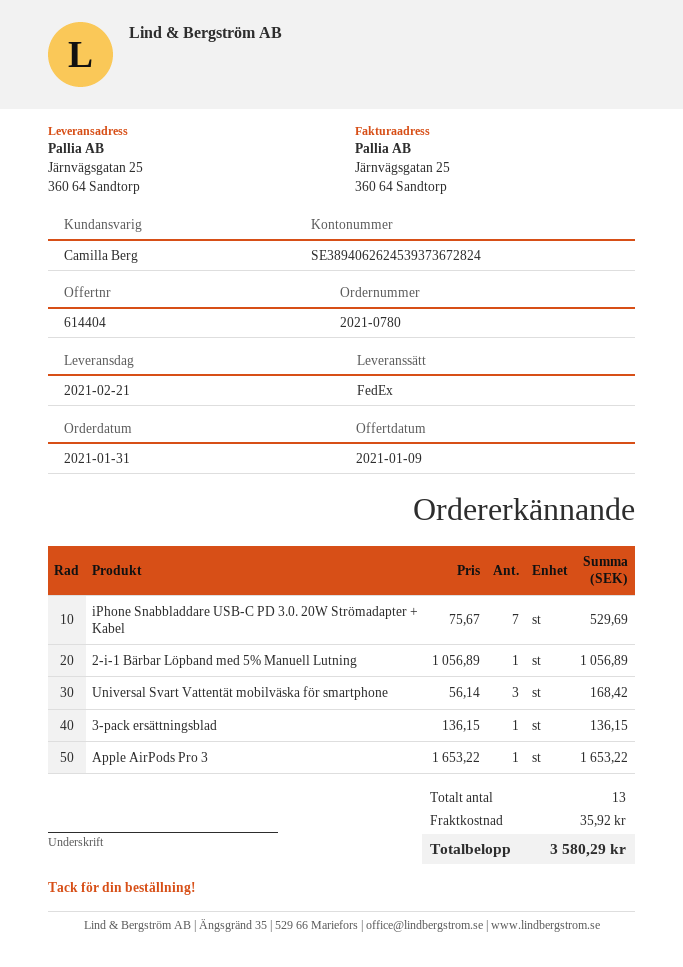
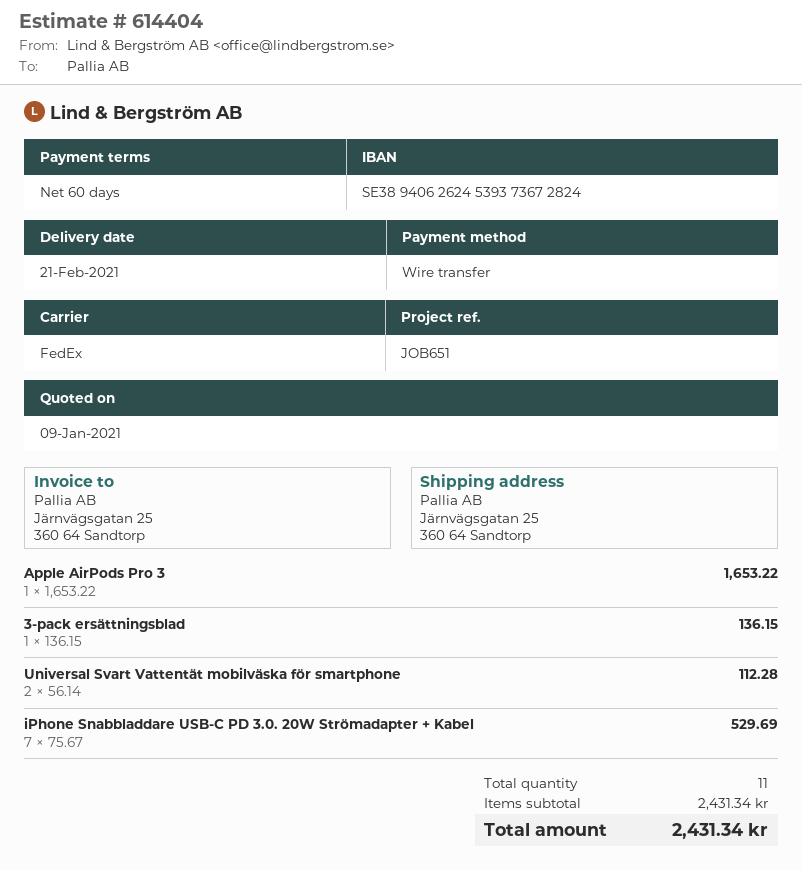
2-i-1 Bärbar Löpband med 5% Manuell Lutning: 1 x 1056.89 = 1056.89 -> none
Universal Svart Vattentät mobilväska för smartphone: 3 x 56.14 = 168.42 -> 2 x 56.14 = 112.28
total quantity: 13 -> 11
shipping: 35.92 -> none
total: 3580.29 -> 2431.34

